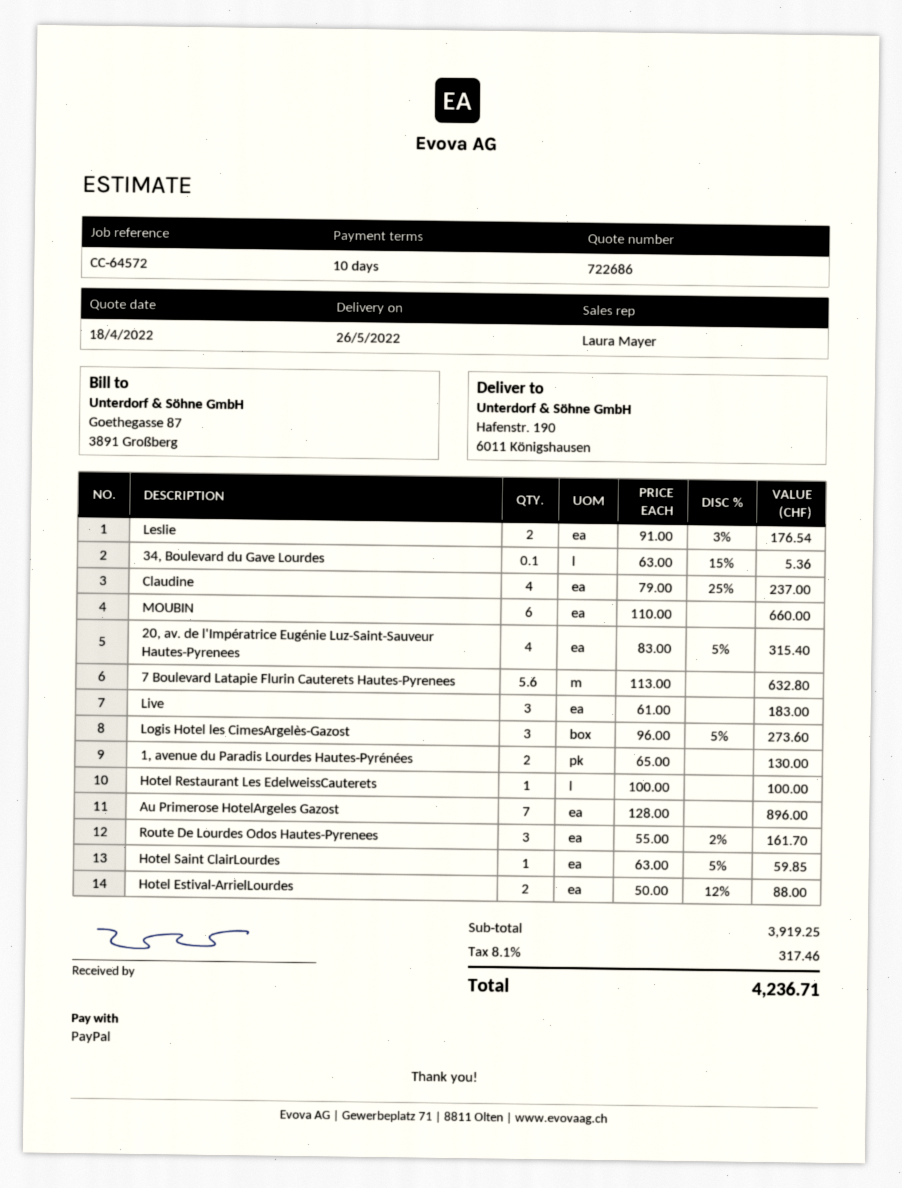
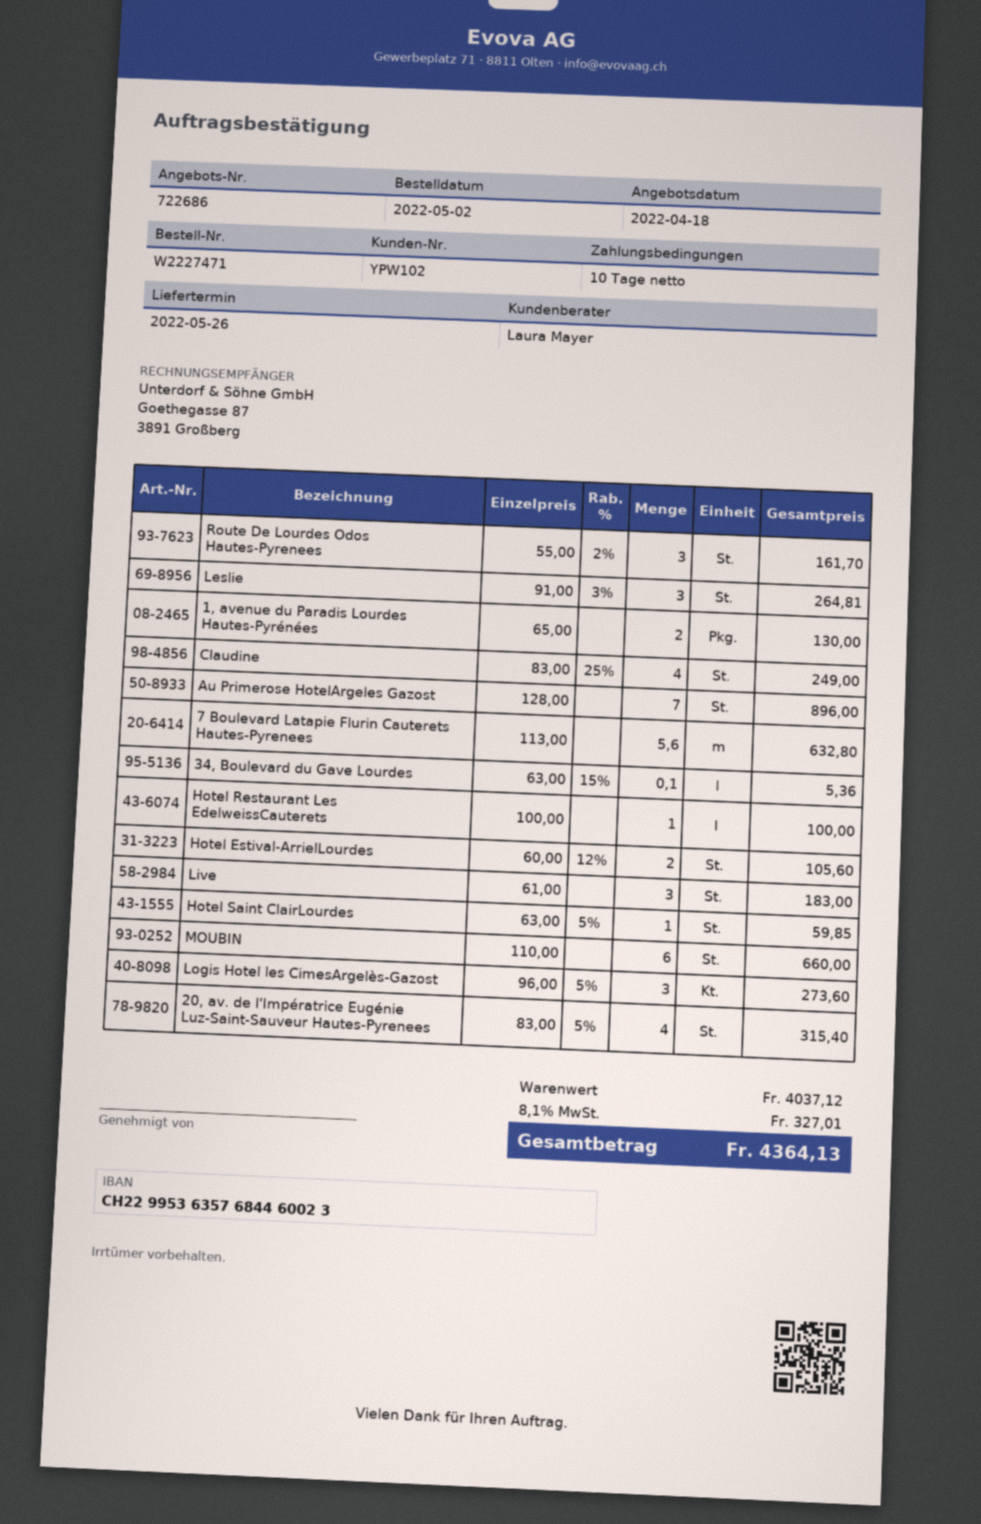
Leslie: 2 x 91.00 - 3% = 176.54 -> 3 x 91.00 - 3% = 264.81
Claudine: 4 x 79.00 - 25% = 237.00 -> 4 x 83.00 - 25% = 249.00
Hotel Estival-ArrielLourdes: 2 x 50.00 - 12% = 88.00 -> 2 x 60.00 - 12% = 105.60
subtotal: 3919.25 -> 4037.12
tax: 8.1% = 317.46 -> 8.1% = 327.01
total: 4236.71 -> 4364.13

